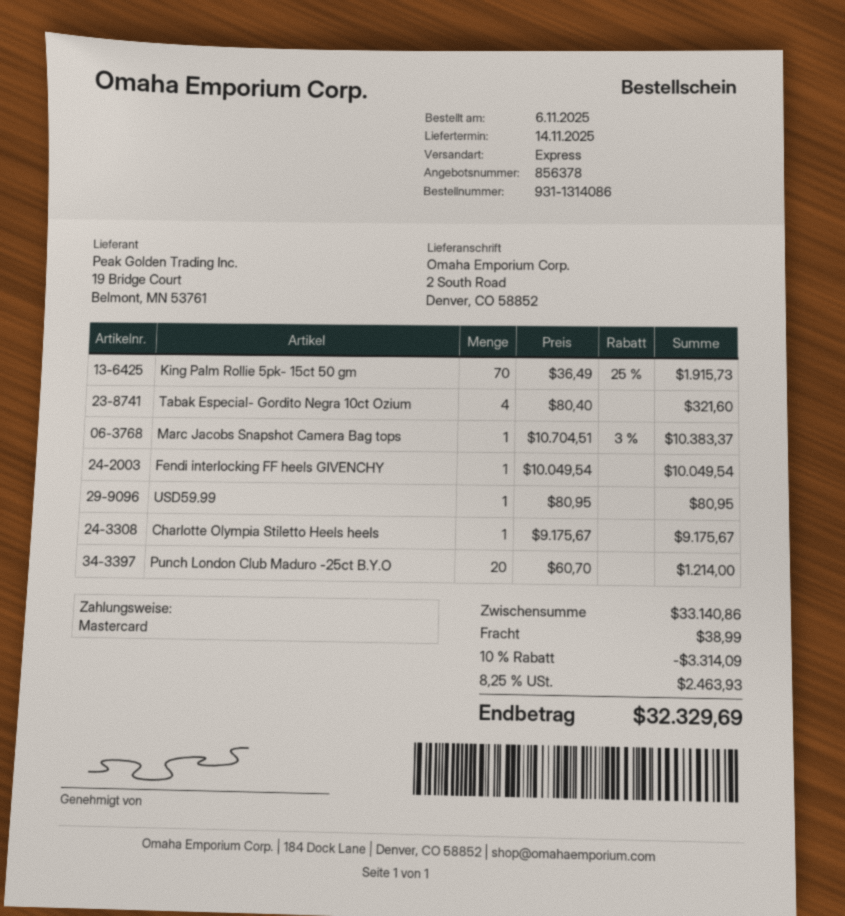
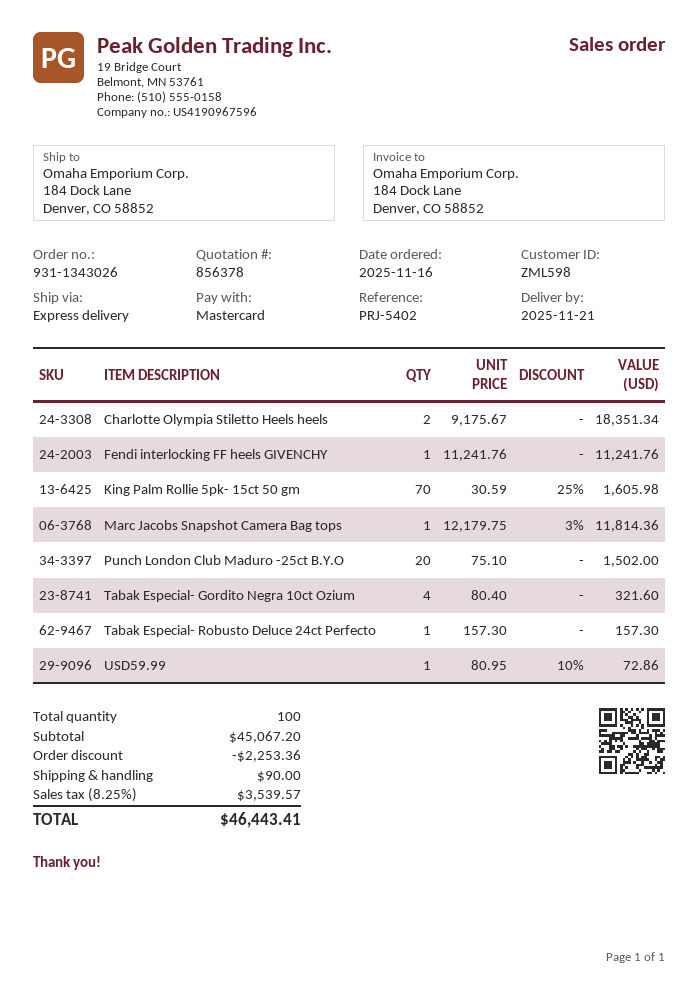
order number: 931-1314086 -> 931-1343026
order date: 2025-11-06 -> 2025-11-16
delivery date: 2025-11-14 -> 2025-11-21
ship to: 2 South Road, Denver, CO 58852 -> 184 Dock Lane, Denver, CO 58852
King Palm Rollie 5pk- 15ct 50 gm: 70 x 36.49 - 25% = 1915.73 -> 70 x 30.59 - 25% = 1605.98
Marc Jacobs Snapshot Camera Bag tops: 1 x 10704.51 - 3% = 10383.37 -> 1 x 12179.75 - 3% = 11814.36
Fendi interlocking FF heels GIVENCHY: 1 x 10049.54 = 10049.54 -> 1 x 11241.76 = 11241.76
USD59.99: 1 x 80.95 = 80.95 -> 1 x 80.95 - 10% = 72.86
Charlotte Olympia Stiletto Heels heels: 1 x 9175.67 = 9175.67 -> 2 x 9175.67 = 18351.34
Punch London Club Maduro -25ct B.Y.O: 20 x 60.70 = 1214.00 -> 20 x 75.10 = 1502.00
Tabak Especial- Robusto Deluce 24ct Perfecto: none -> 1 x 157.30 = 157.30
subtotal: 33140.86 -> 45067.20
discount: 3314.09 -> 2253.36
shipping: 38.99 -> 90.00
tax: 8.25% = 2463.93 -> 8.25% = 3539.57
total: 32329.69 -> 46443.41

